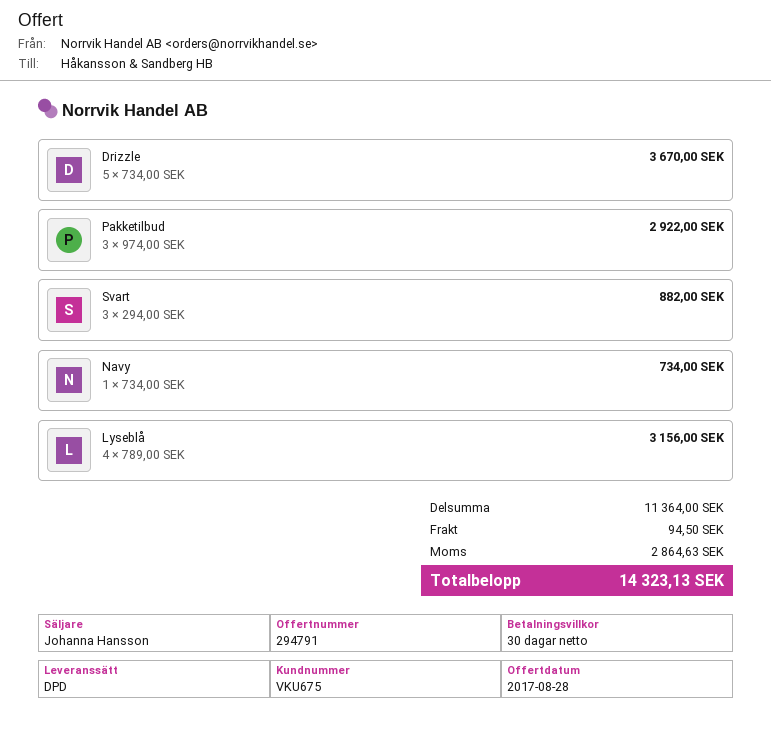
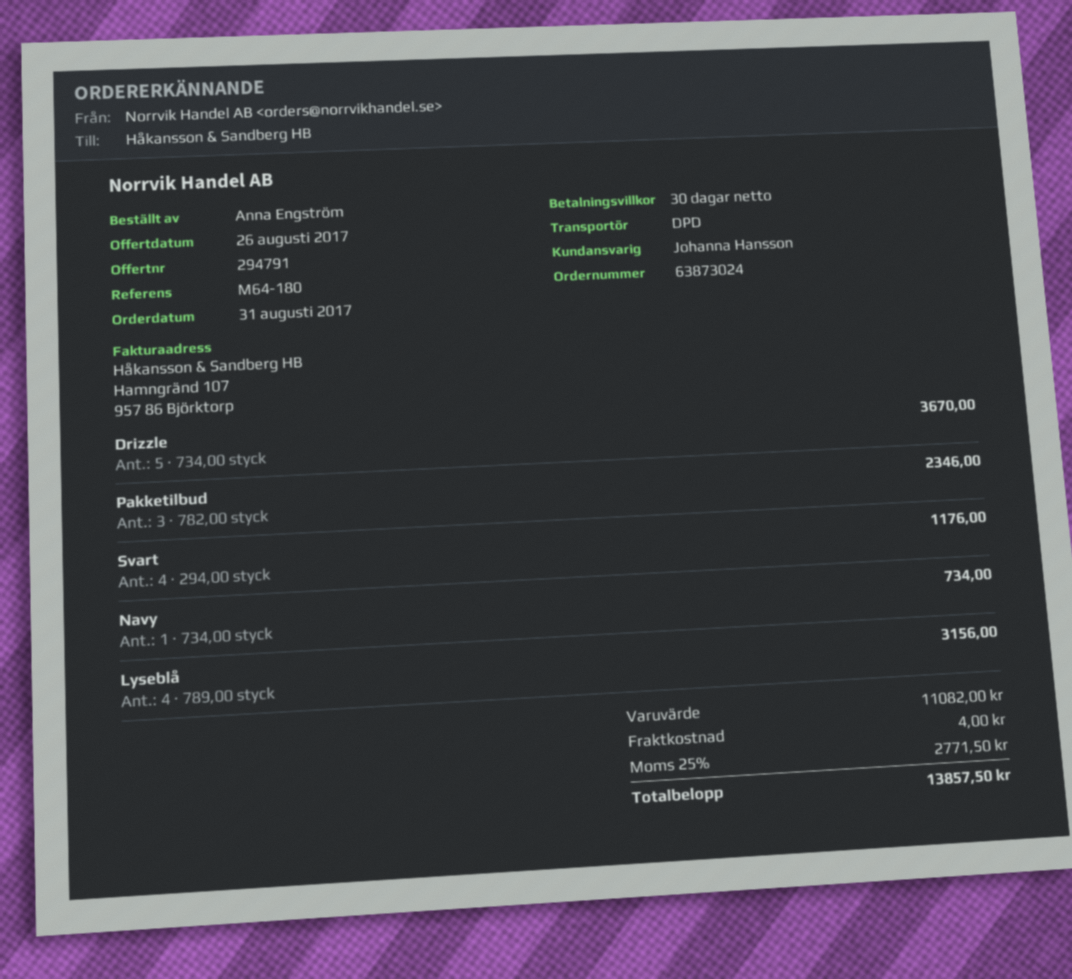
quote date: 2017-08-28 -> 2017-08-26
Pakketilbud: 3 x 974.00 = 2922.00 -> 3 x 782.00 = 2346.00
Svart: 3 x 294.00 = 882.00 -> 4 x 294.00 = 1176.00
subtotal: 11364.00 -> 11082.00
shipping: 94.50 -> 4.00
tax: 2864.63 -> 2771.50
total: 14323.13 -> 13857.50

